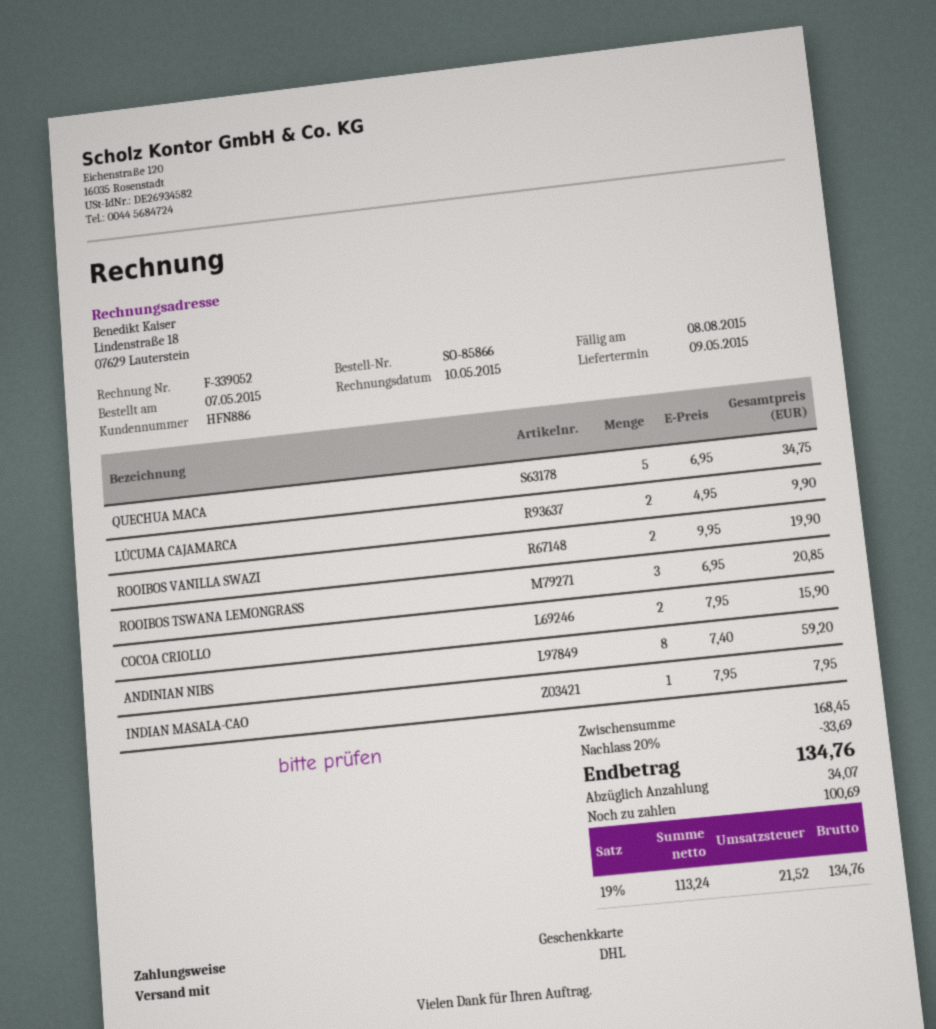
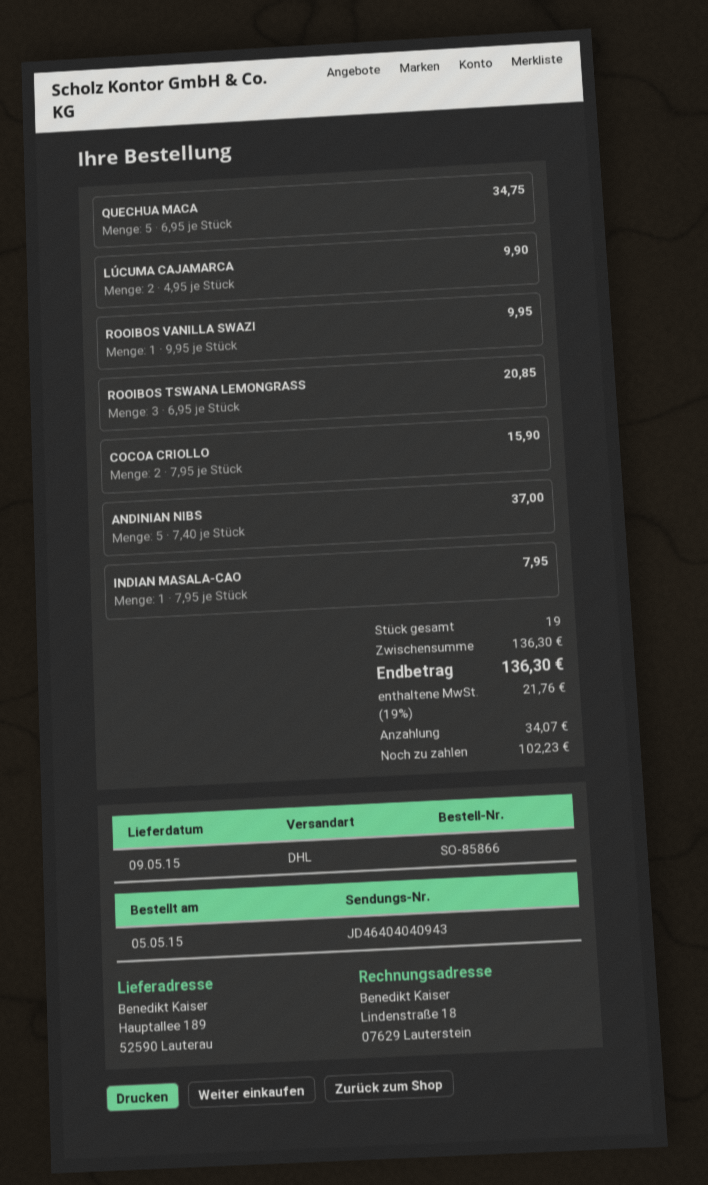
order date: 2015-05-07 -> 2015-05-05
ROOIBOS VANILLA SWAZI: 2 x 9.95 = 19.90 -> 1 x 9.95 = 9.95
ANDINIAN NIBS: 8 x 7.40 = 59.20 -> 5 x 7.40 = 37.00
subtotal: 168.45 -> 136.30
discount: 20% = 33.69 -> none
tax: 19% = 21.52 -> 19% = 21.76
total: 134.76 -> 136.30
balance: 100.69 -> 102.23

